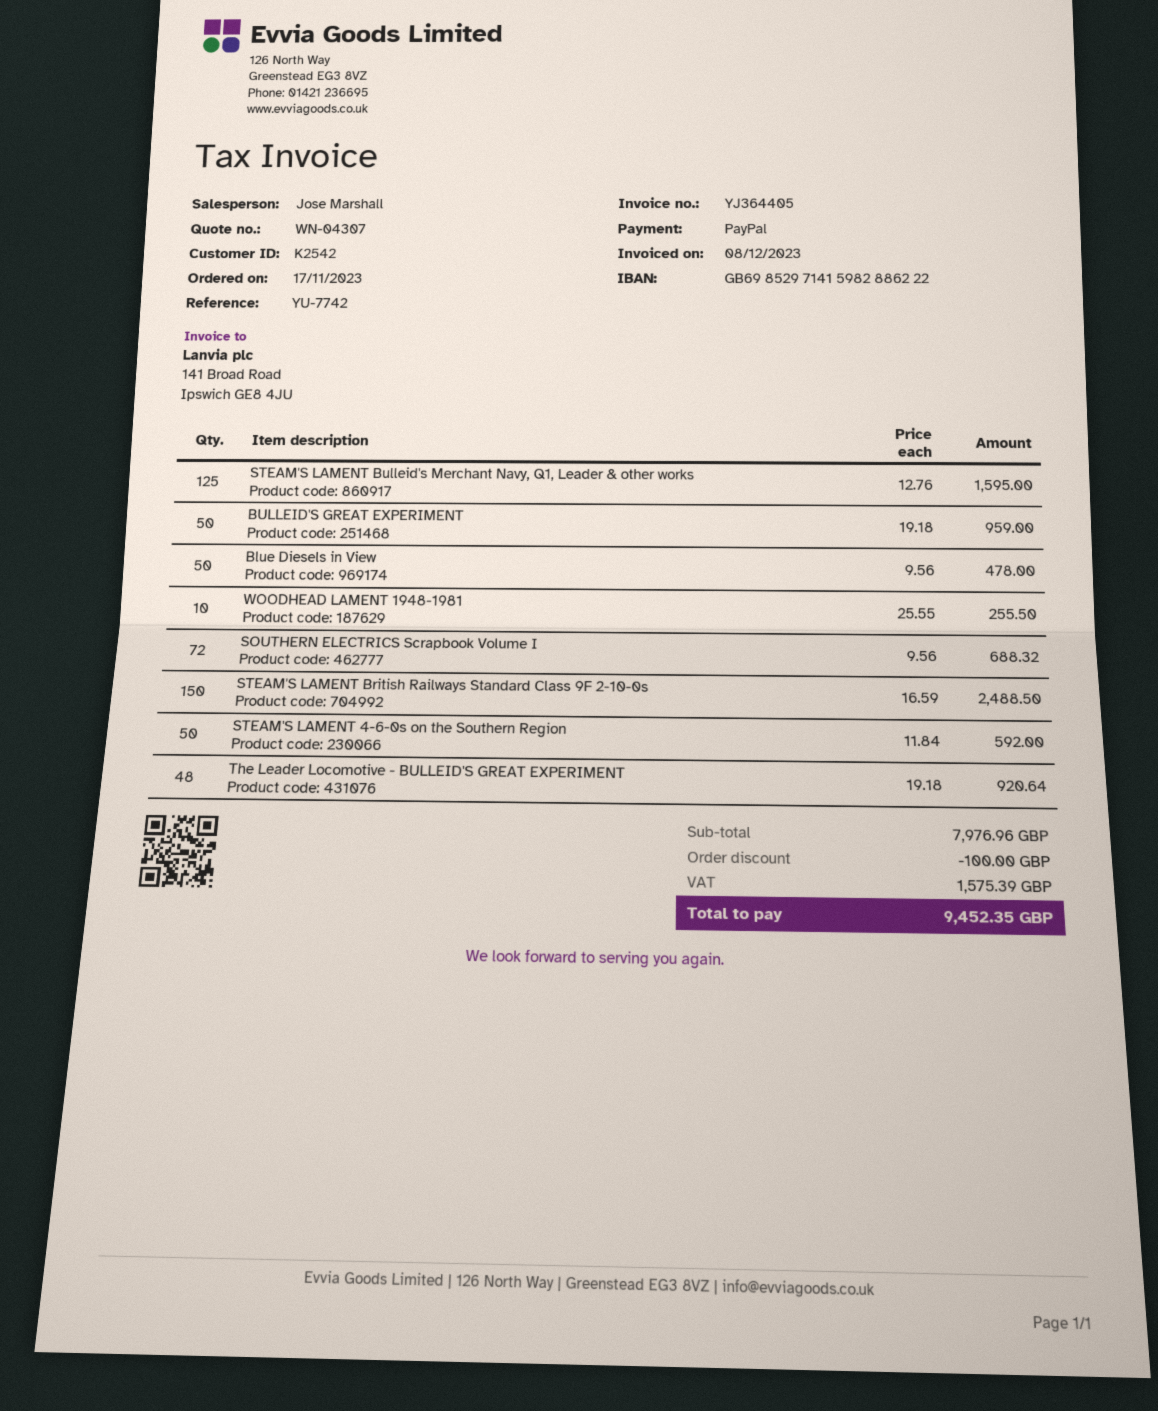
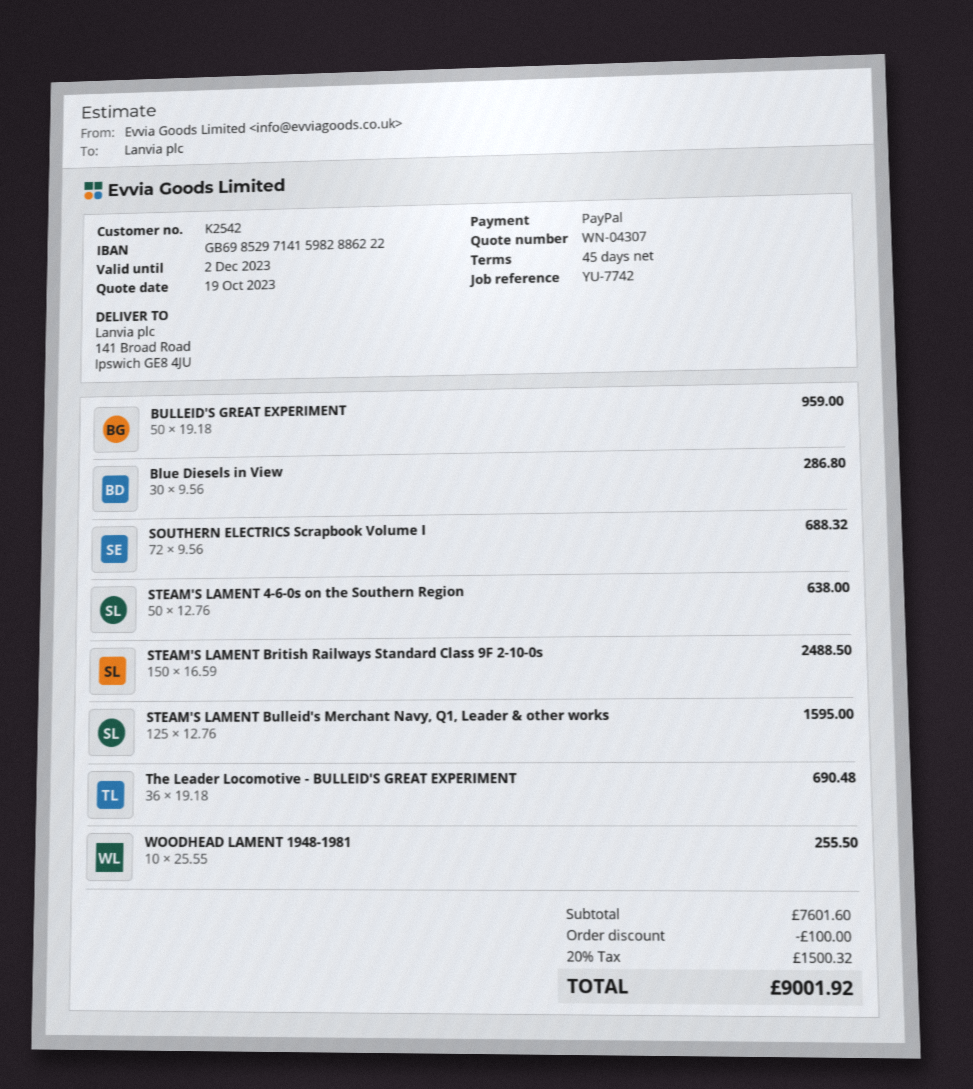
Blue Diesels in View: 50 x 9.56 = 478.00 -> 30 x 9.56 = 286.80
STEAM'S LAMENT 4-6-0s on the Southern Region: 50 x 11.84 = 592.00 -> 50 x 12.76 = 638.00
The Leader Locomotive - BULLEID'S GREAT EXPERIMENT: 48 x 19.18 = 920.64 -> 36 x 19.18 = 690.48
subtotal: 7976.96 -> 7601.60
tax: 1575.39 -> 1500.32
total: 9452.35 -> 9001.92

